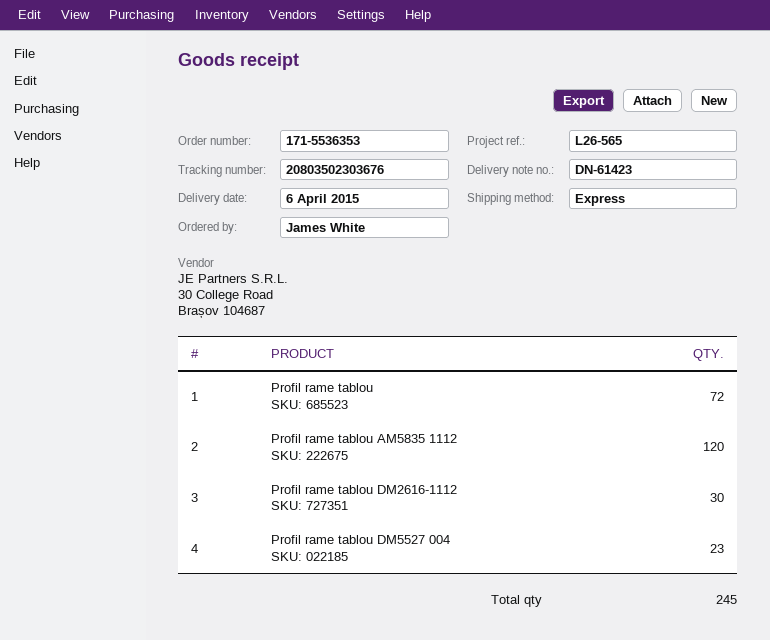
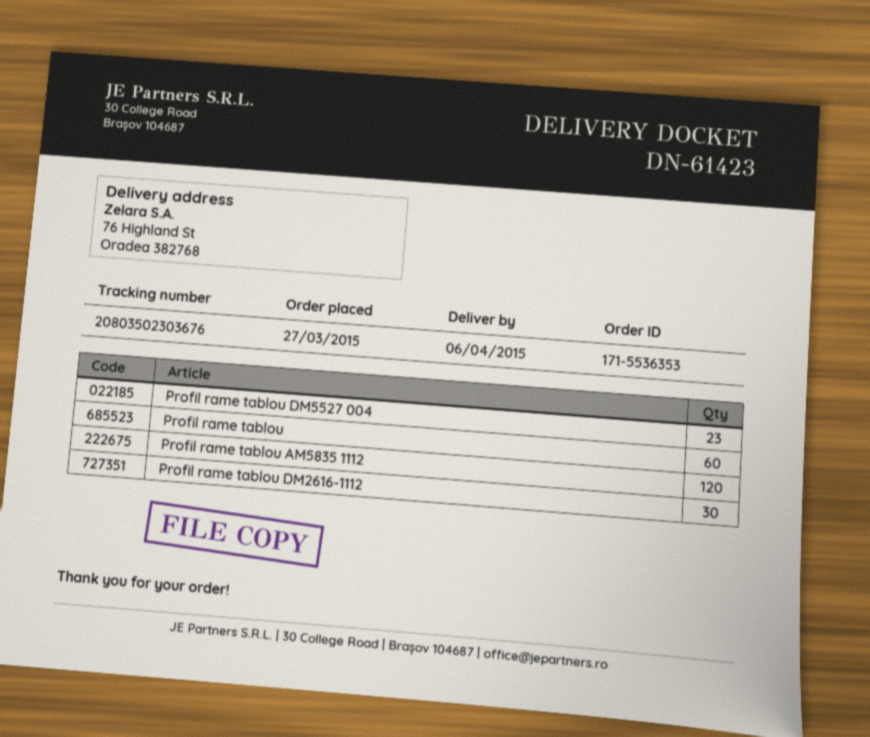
Profil rame tablou: 72 -> 60

